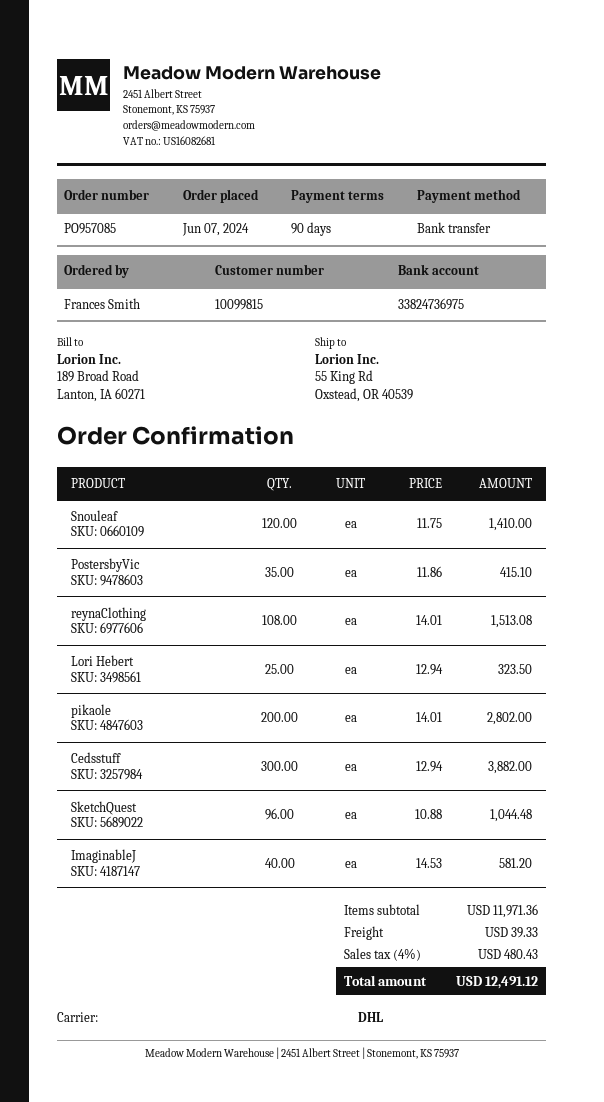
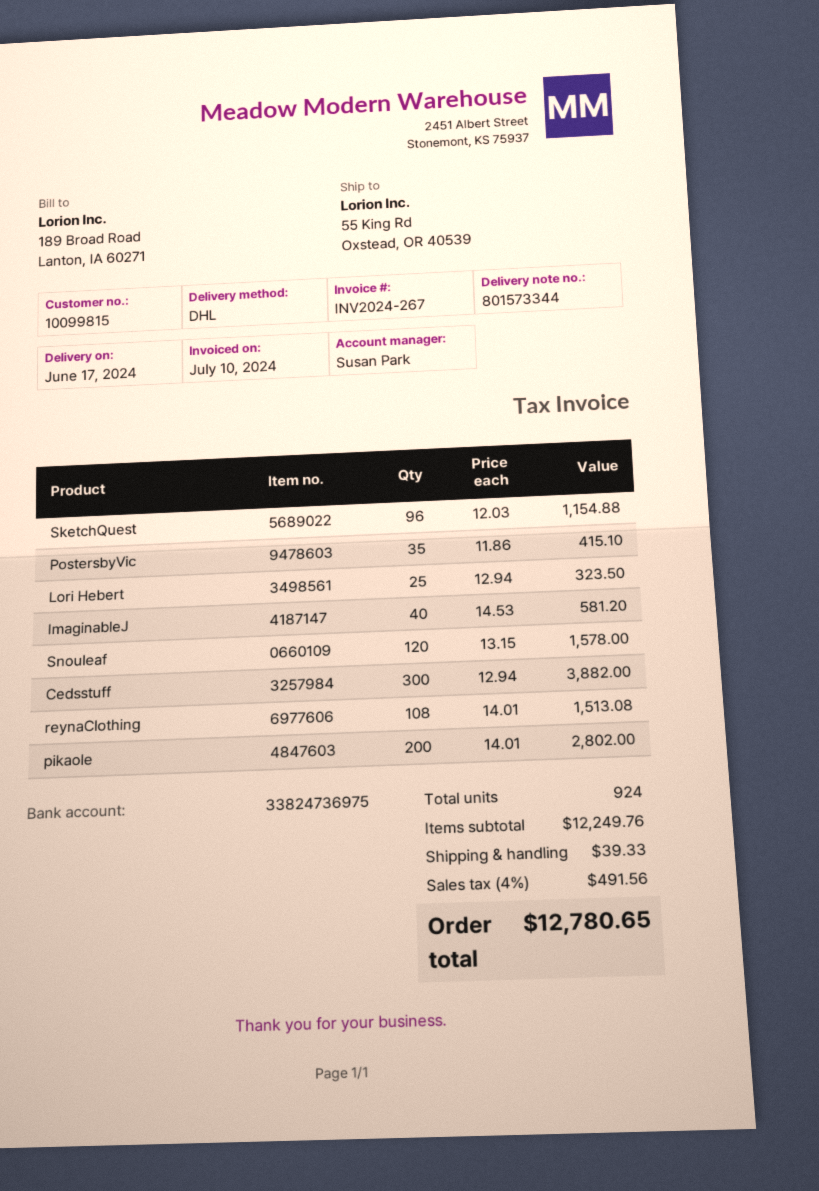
Snouleaf: 120 x 11.75 = 1410.00 -> 120 x 13.15 = 1578.00
SketchQuest: 96 x 10.88 = 1044.48 -> 96 x 12.03 = 1154.88
subtotal: 11971.36 -> 12249.76
tax: 4% = 480.43 -> 4% = 491.56
total: 12491.12 -> 12780.65

